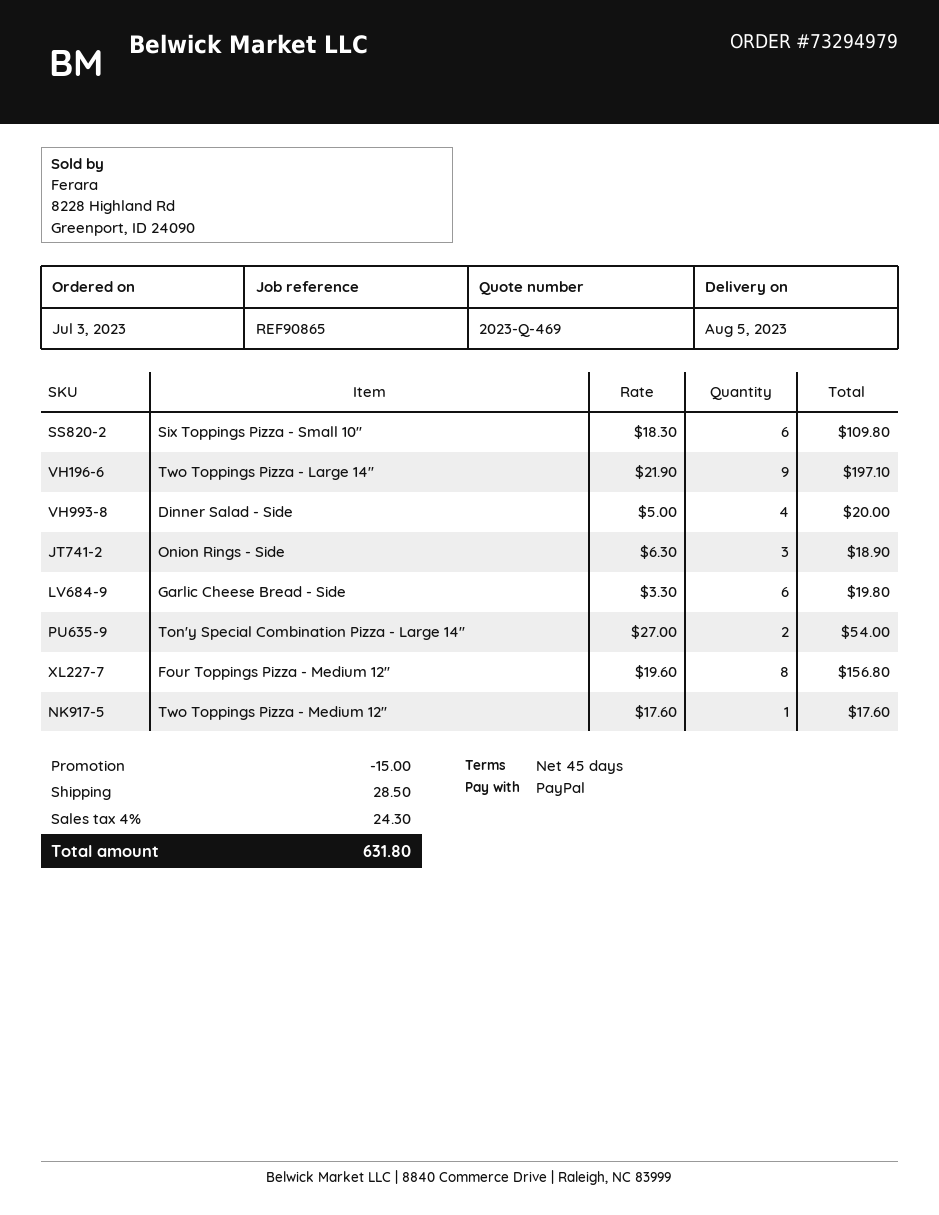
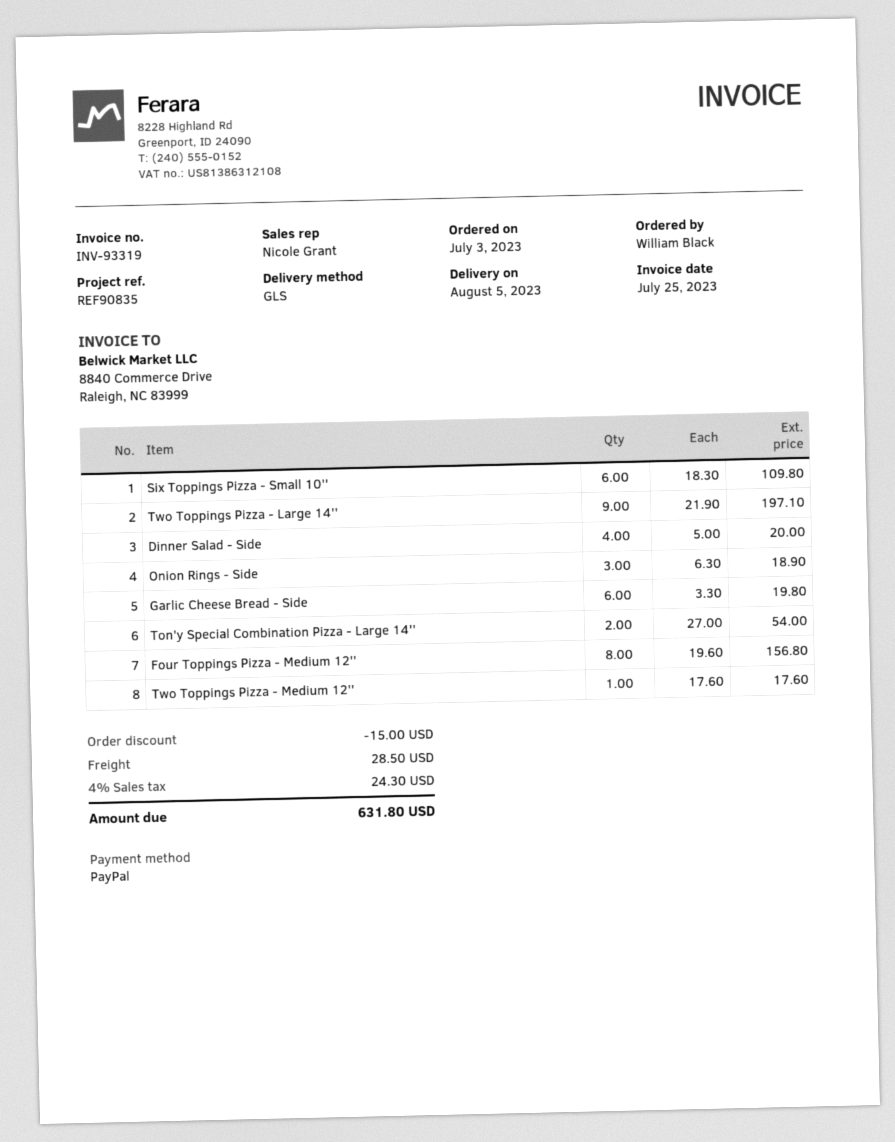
reference: REF90865 -> REF90835

